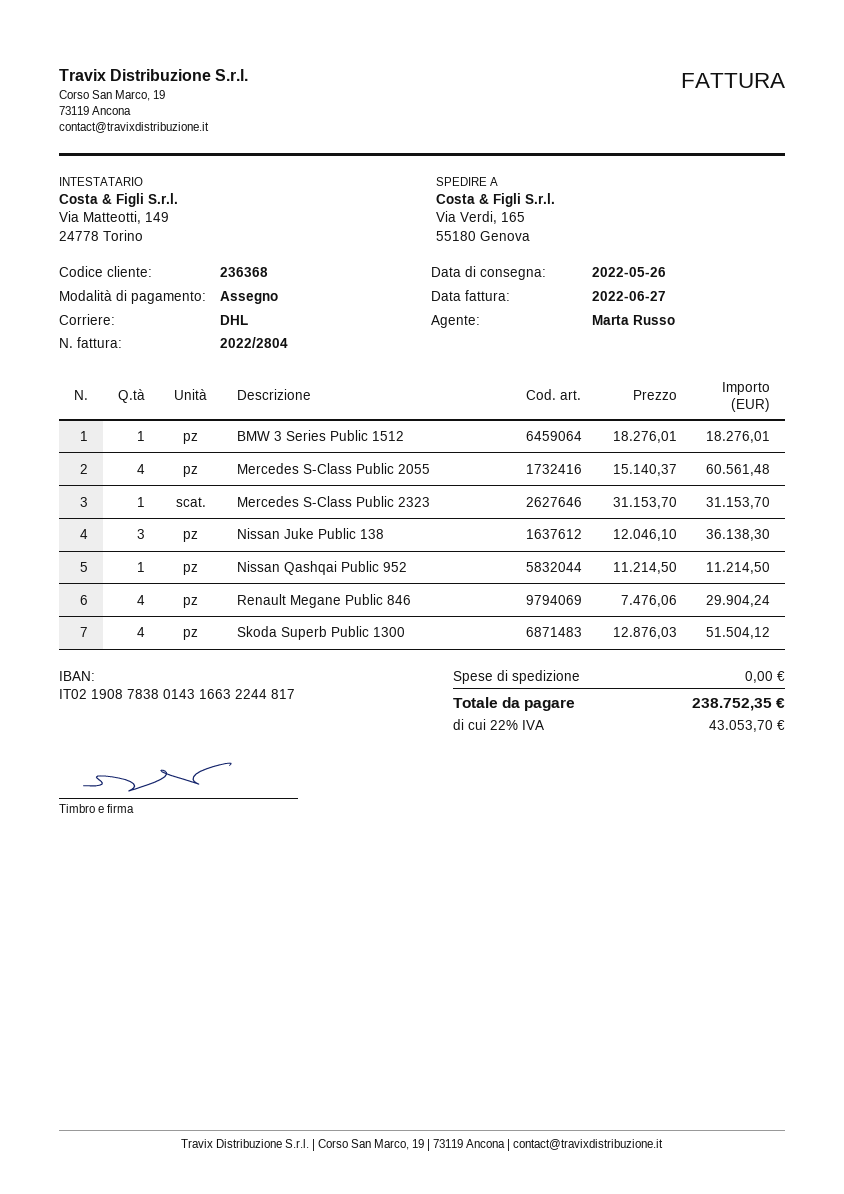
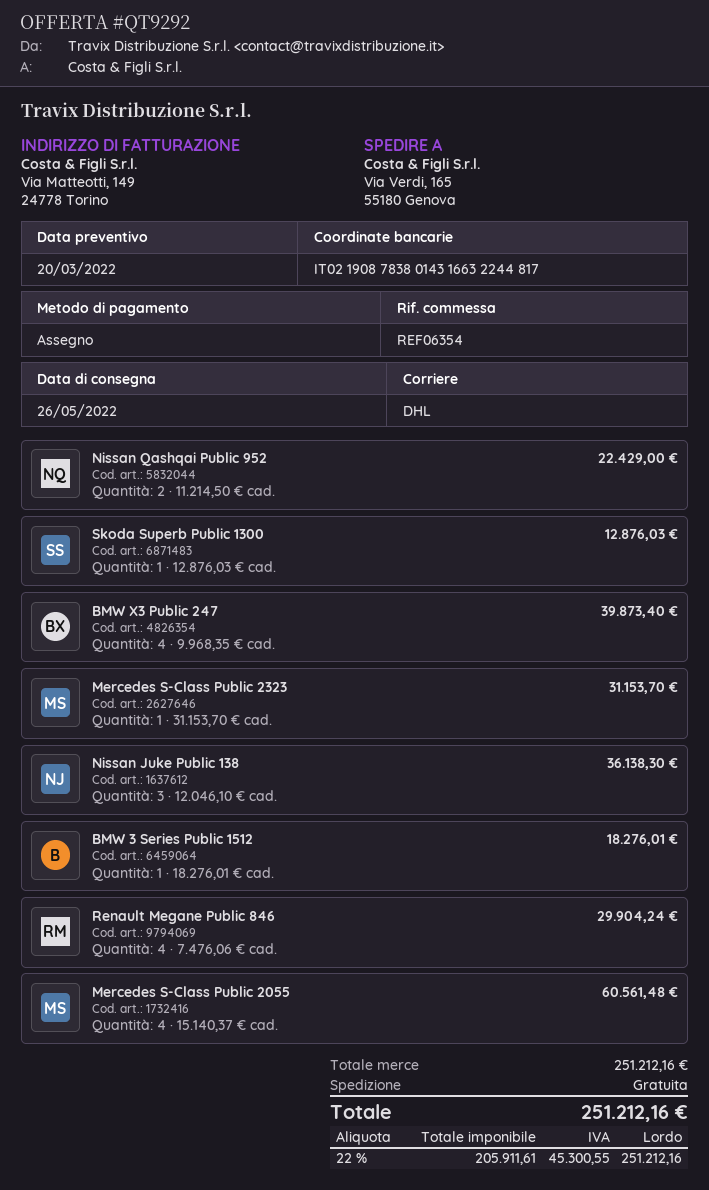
Nissan Qashqai Public 952: 1 x 11214.50 = 11214.50 -> 2 x 11214.50 = 22429.00
Skoda Superb Public 1300: 4 x 12876.03 = 51504.12 -> 1 x 12876.03 = 12876.03
BMW X3 Public 247: none -> 4 x 9968.35 = 39873.40
tax: 22% = 43053.70 -> 22% = 45300.55
total: 238752.35 -> 251212.16

